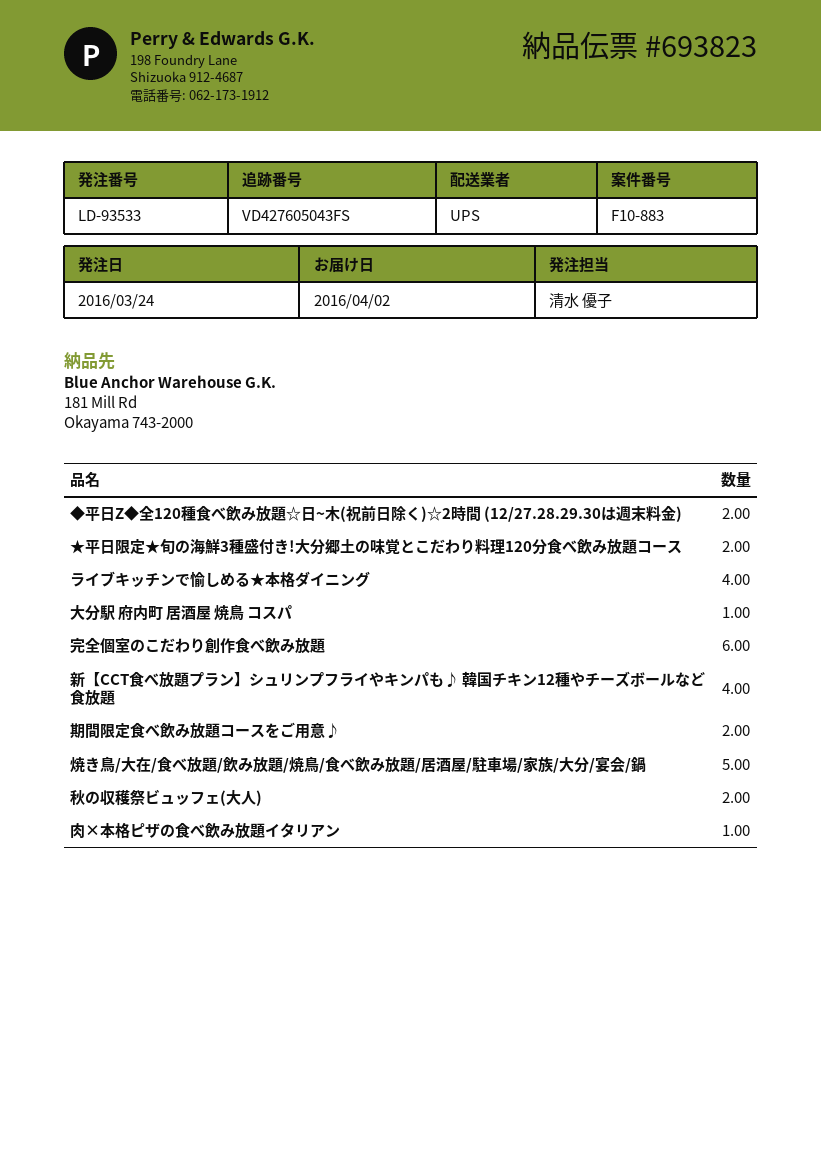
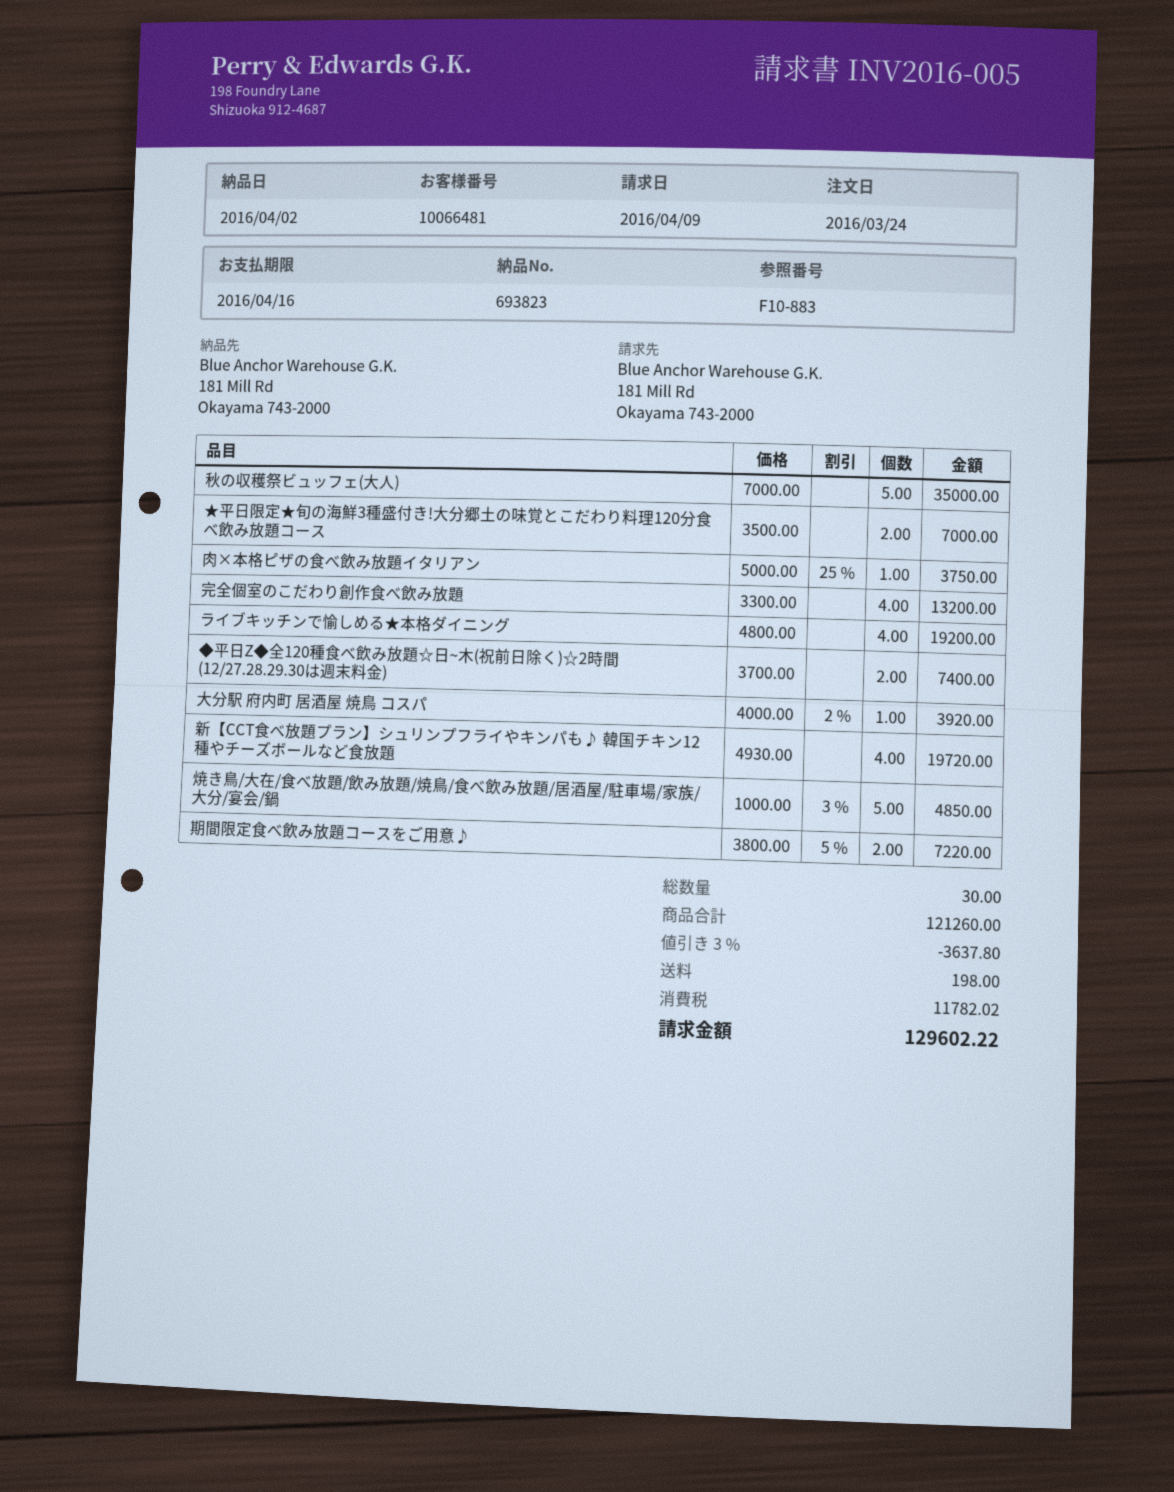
完全個室のこだわり創作食べ飲み放題: 6 -> 4
秋の収穫祭ビュッフェ(大人): 2 -> 5

